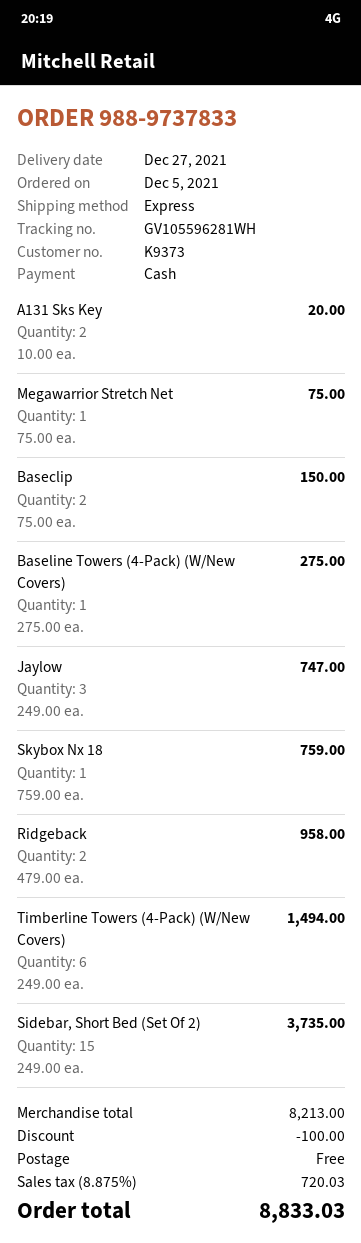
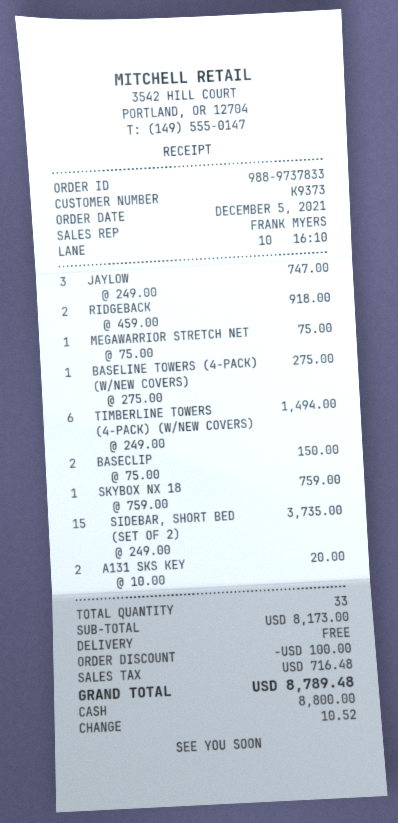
Ridgeback: 2 x 479.00 = 958.00 -> 2 x 459.00 = 918.00
subtotal: 8213.00 -> 8173.00
tax: 720.03 -> 716.48
total: 8833.03 -> 8789.48

